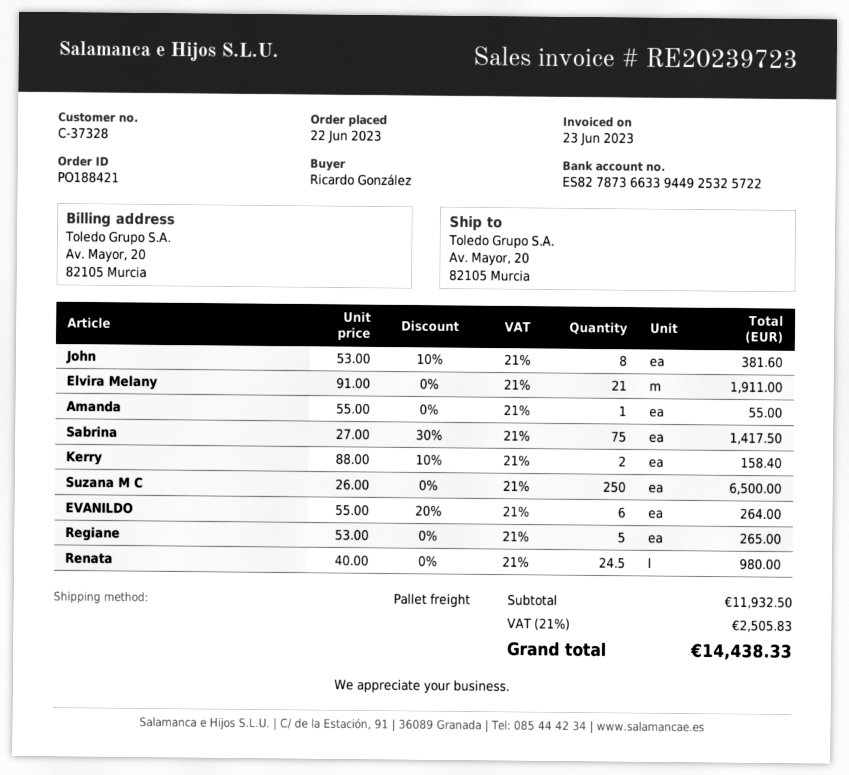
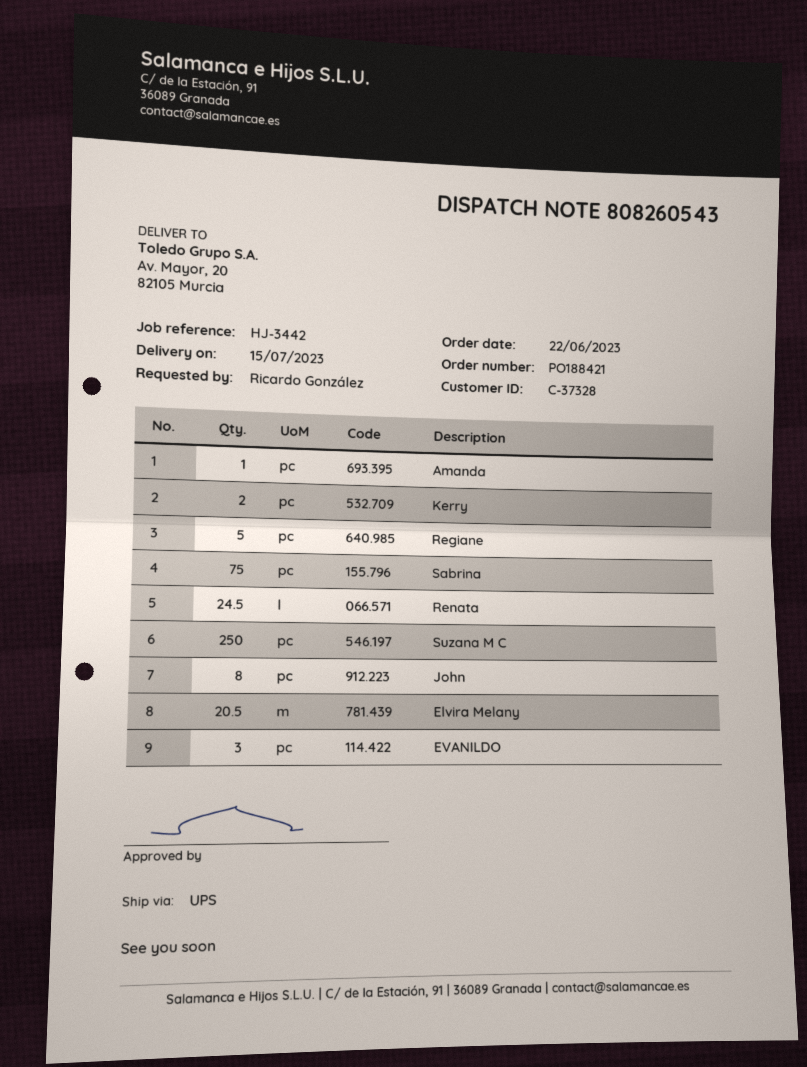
shipping method: pallet freight -> UPS
Elvira Melany: 21 -> 20.5
EVANILDO: 6 -> 3

